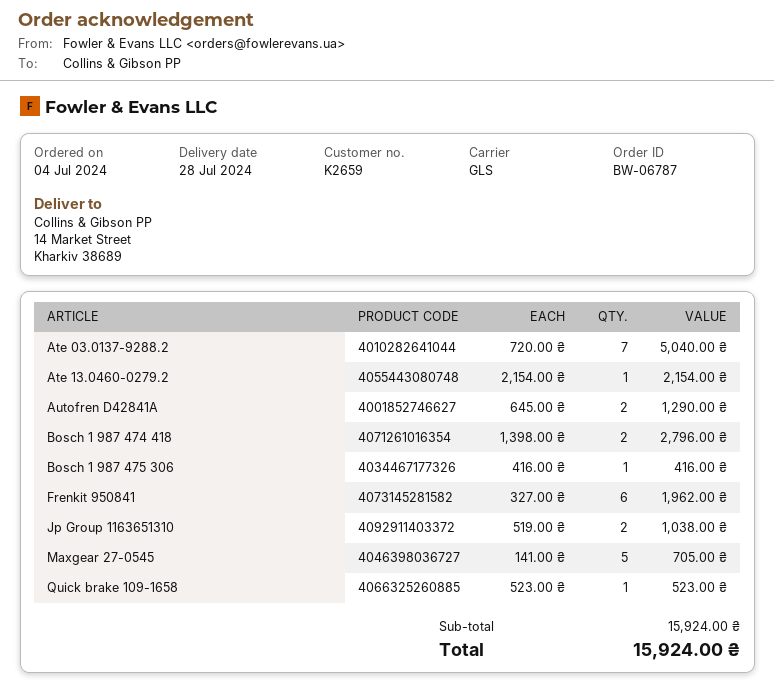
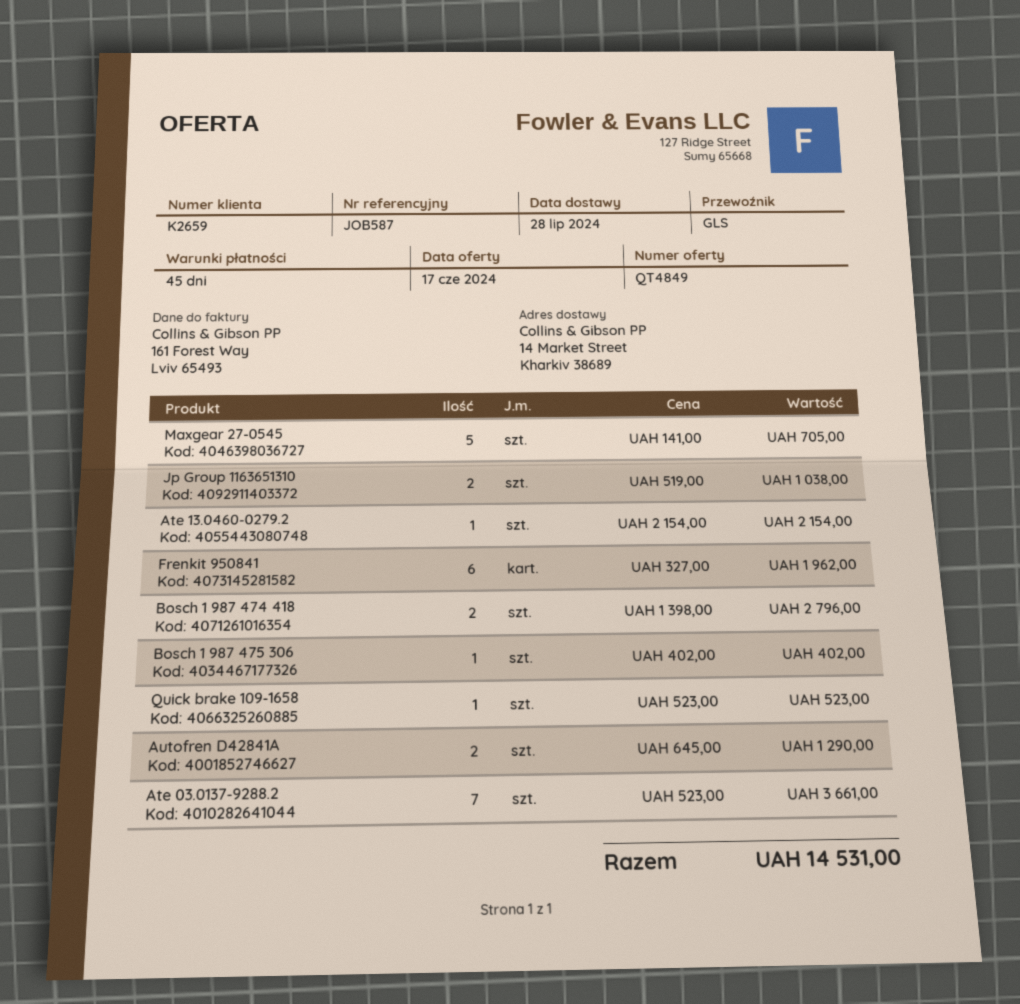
Ate 03.0137-9288.2: 7 x 720.00 = 5040.00 -> 7 x 523.00 = 3661.00
Bosch 1 987 475 306: 1 x 416.00 = 416.00 -> 1 x 402.00 = 402.00
total: 15924.00 -> 14531.00

